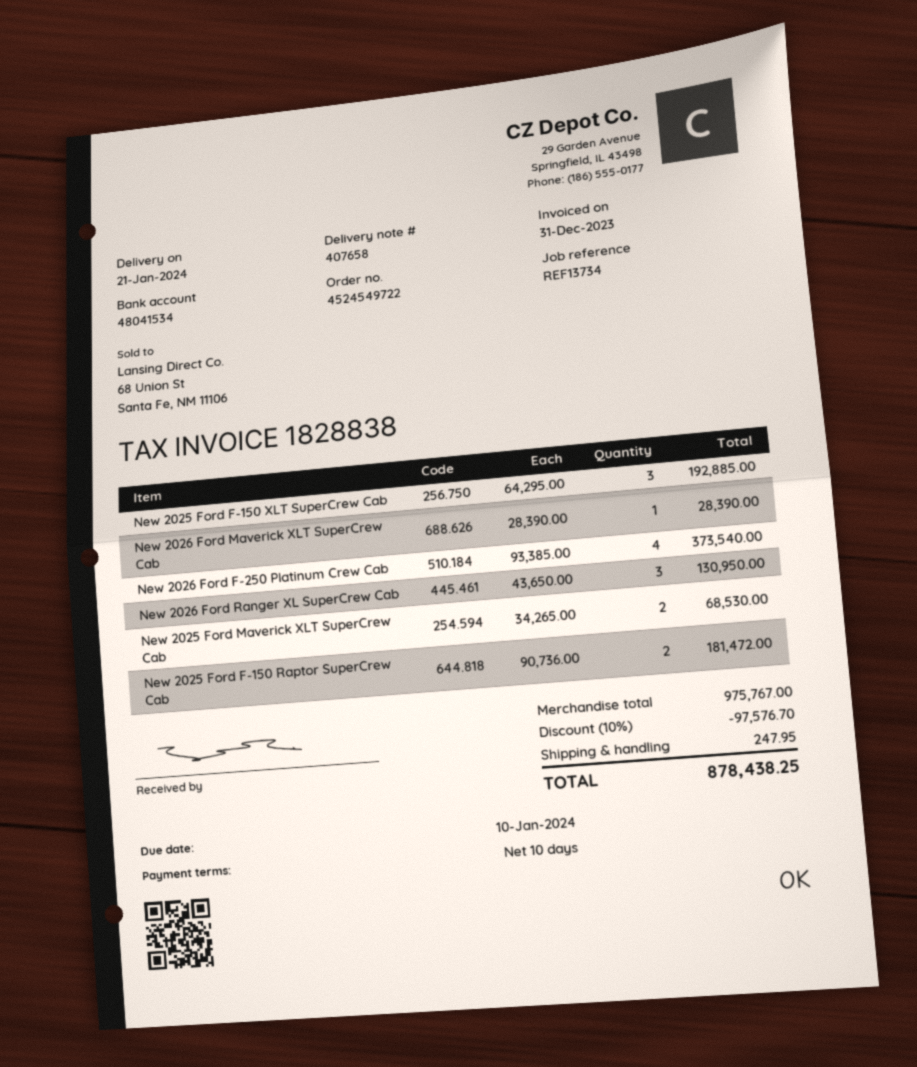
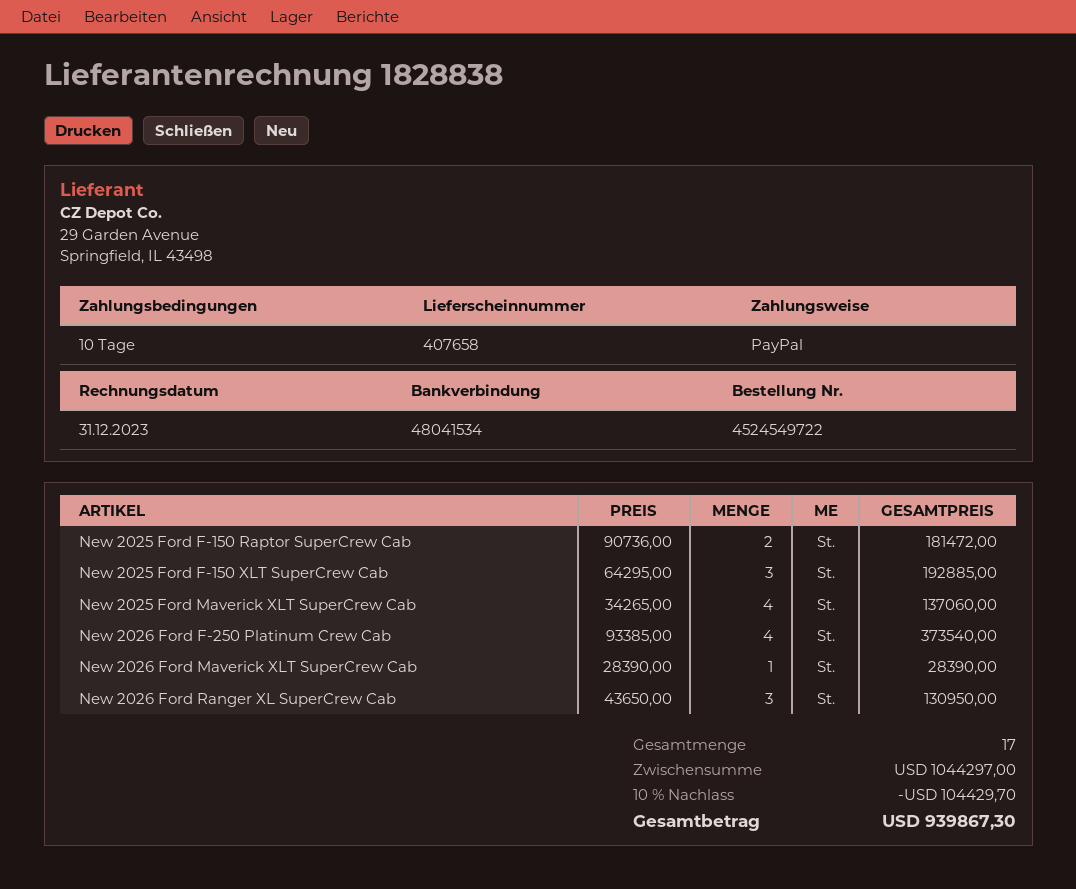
New 2025 Ford Maverick XLT SuperCrew Cab: 2 x 34265.00 = 68530.00 -> 4 x 34265.00 = 137060.00
subtotal: 975767.00 -> 1044297.00
discount: 10% = 97576.70 -> 10% = 104429.70
shipping: 247.95 -> none
total: 878438.25 -> 939867.30

